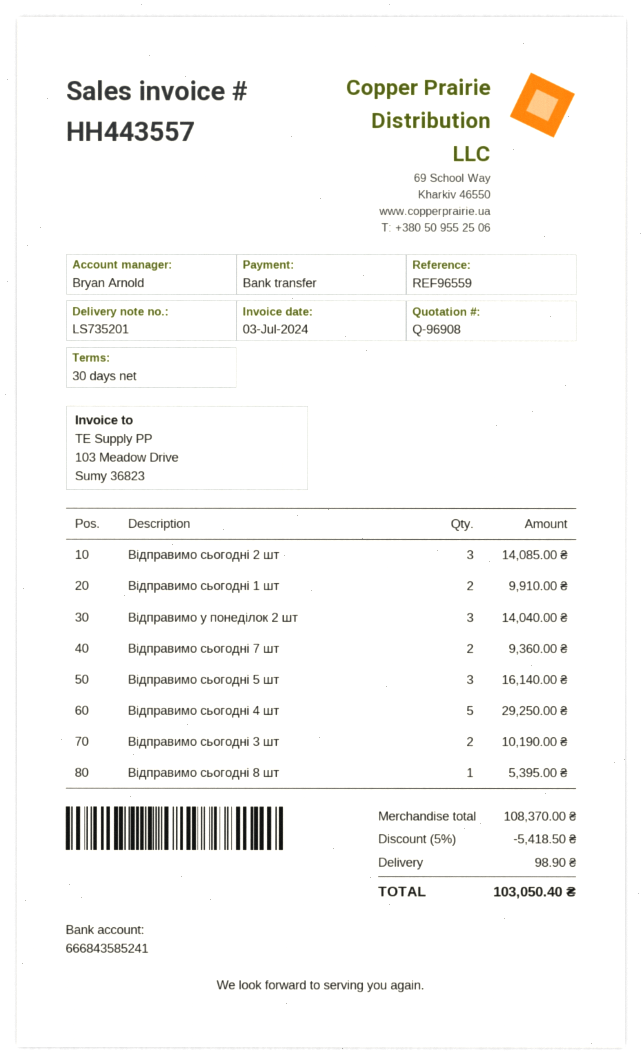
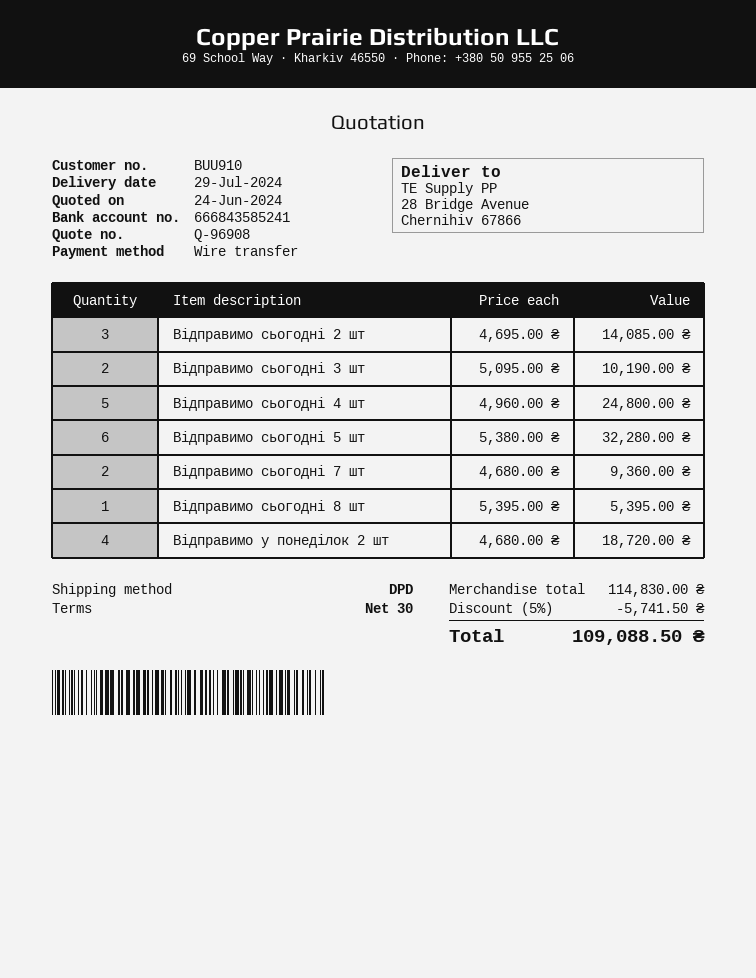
Відправимо сьогодні 1 шт: 2 for 9910.00 -> none
Відправимо у понеділок 2 шт: 3 for 14040.00 -> 4 for 18720.00
Відправимо сьогодні 5 шт: 3 for 16140.00 -> 6 for 32280.00
Відправимо сьогодні 4 шт: 5 for 29250.00 -> 5 for 24800.00
subtotal: 108370.00 -> 114830.00
discount: 5% = 5418.50 -> 5% = 5741.50
shipping: 98.90 -> none
total: 103050.40 -> 109088.50

